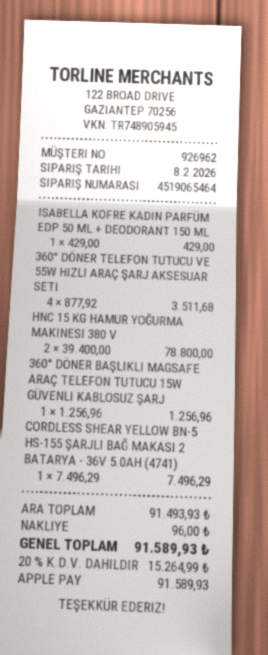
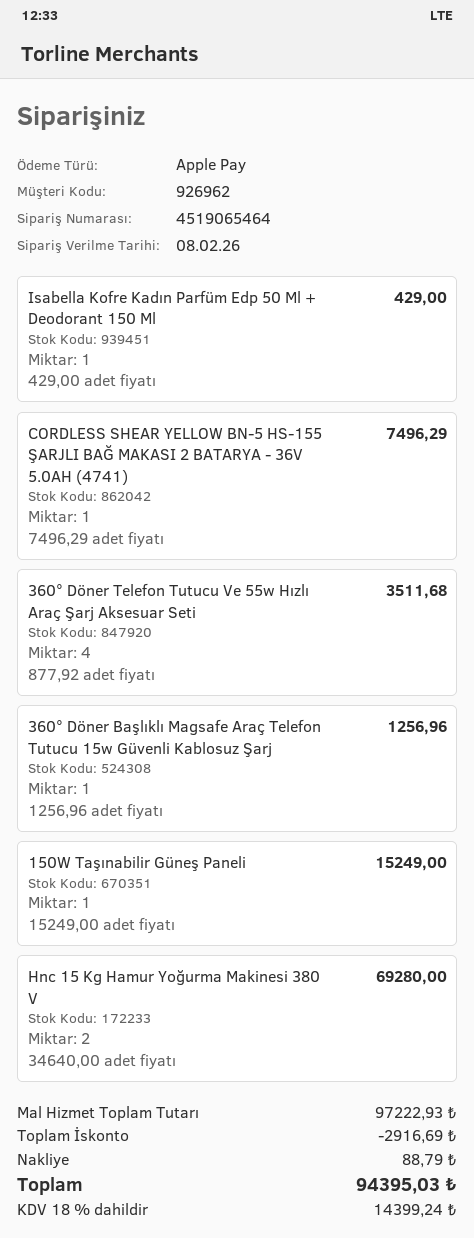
HNC 15 KG HAMUR YOĞURMA MAKINESI 380 V: 2 x 39400.00 = 78800.00 -> 2 x 34640.00 = 69280.00
150W Taşınabilir Güneş Paneli: none -> 1 x 15249.00 = 15249.00
subtotal: 91493.93 -> 97222.93
discount: none -> 2916.69
shipping: 96.00 -> 88.79
tax: 20% = 15264.99 -> 18% = 14399.24
total: 91589.93 -> 94395.03

